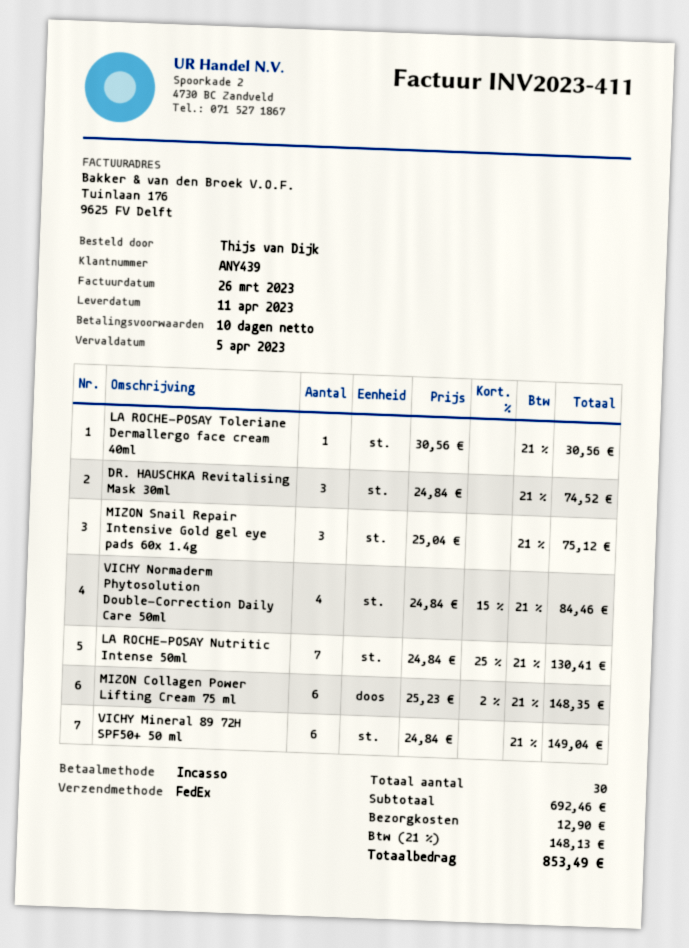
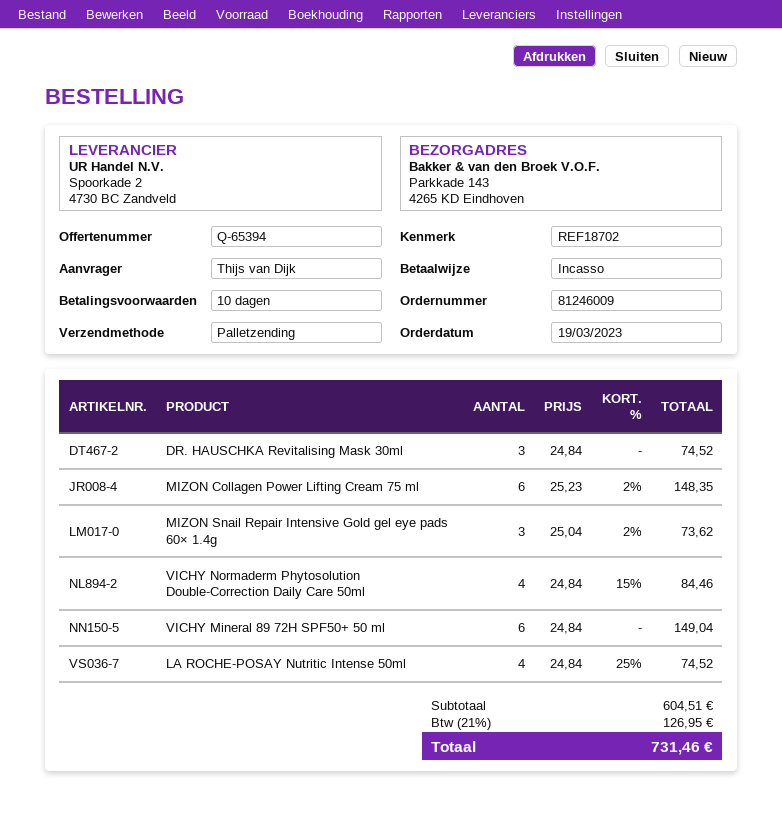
shipping method: FedEx -> pallet freight
LA ROCHE-POSAY Toleriane Dermallergo face cream 40ml: 1 x 30.56 = 30.56 -> none
MIZON Snail Repair Intensive Gold gel eye pads 60× 1.4g: 3 x 25.04 = 75.12 -> 3 x 25.04 - 2% = 73.62
LA ROCHE-POSAY Nutritic Intense 50ml: 7 x 24.84 - 25% = 130.41 -> 4 x 24.84 - 25% = 74.52
subtotal: 692.46 -> 604.51
shipping: 12.90 -> none
tax: 21% = 148.13 -> 21% = 126.95
total: 853.49 -> 731.46

